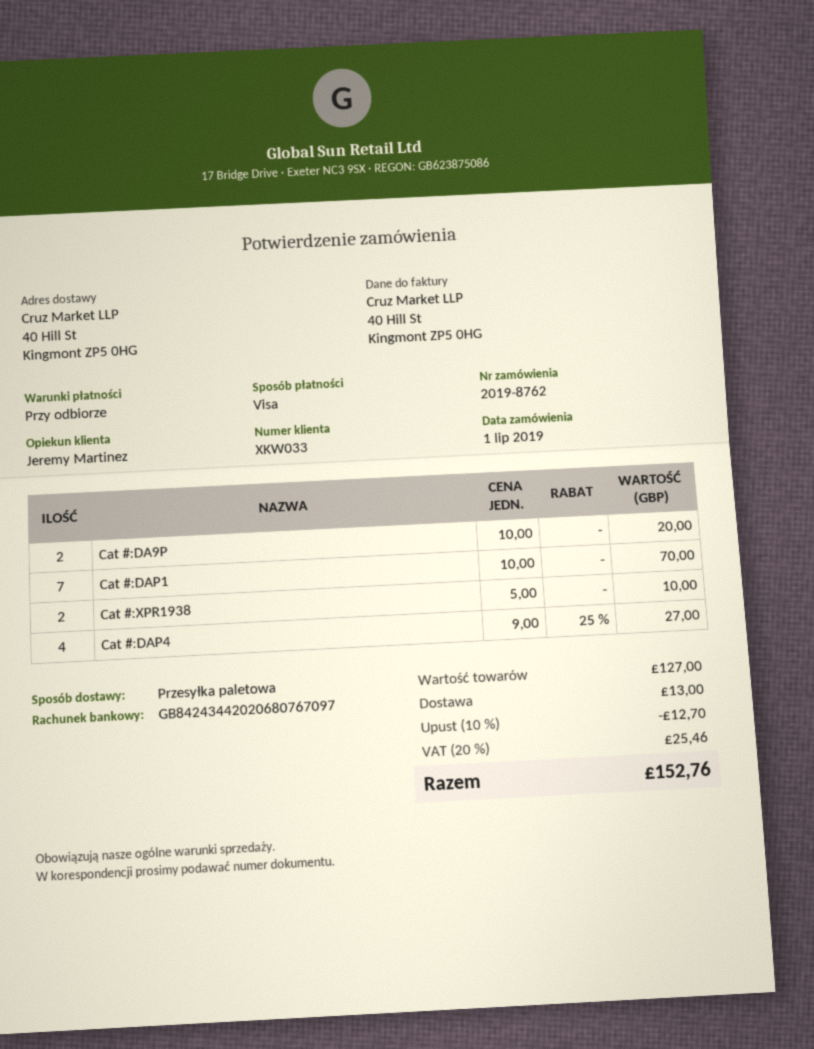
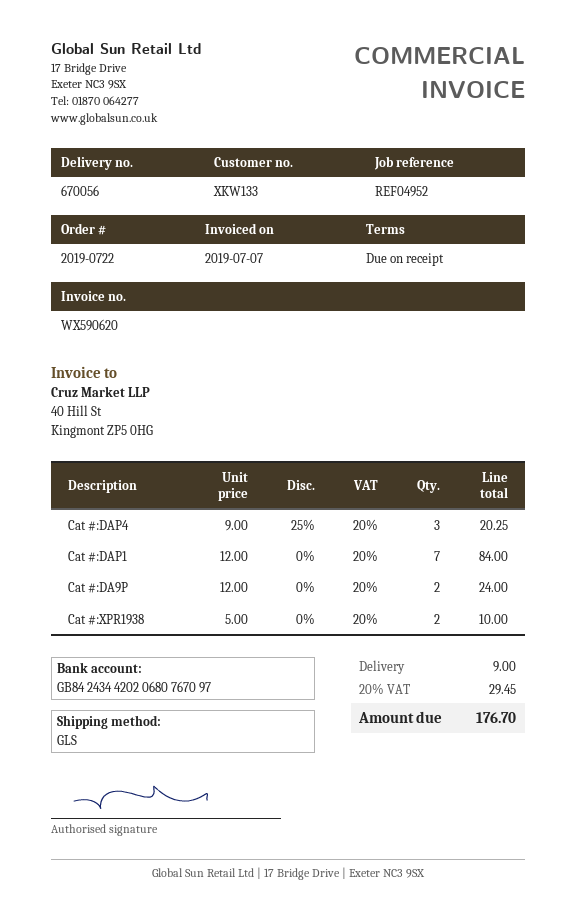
order number: 2019-8762 -> 2019-0722
customer number: XKW033 -> XKW133
shipping method: pallet freight -> GLS
Cat #:DA9P: 2 x 10.00 = 20.00 -> 2 x 12.00 = 24.00
Cat #:DAP1: 7 x 10.00 = 70.00 -> 7 x 12.00 = 84.00
Cat #:DAP4: 4 x 9.00 - 25% = 27.00 -> 3 x 9.00 - 25% = 20.25
discount: 10% = 12.70 -> none
shipping: 13.00 -> 9.00
tax: 20% = 25.46 -> 20% = 29.45
total: 152.76 -> 176.70

